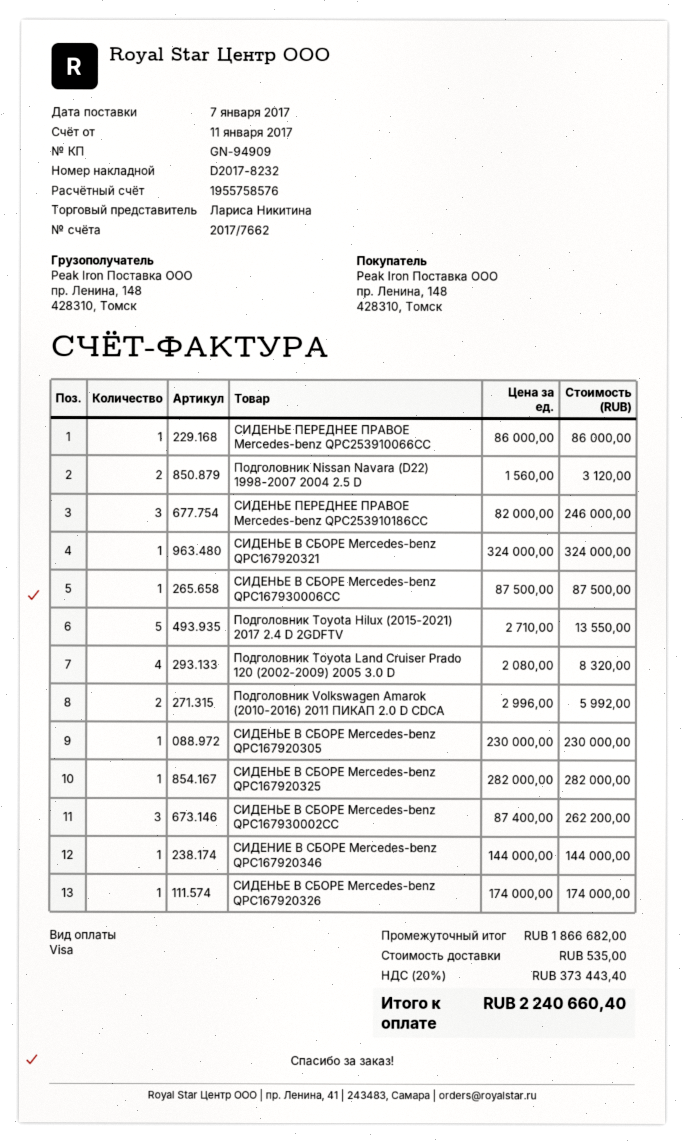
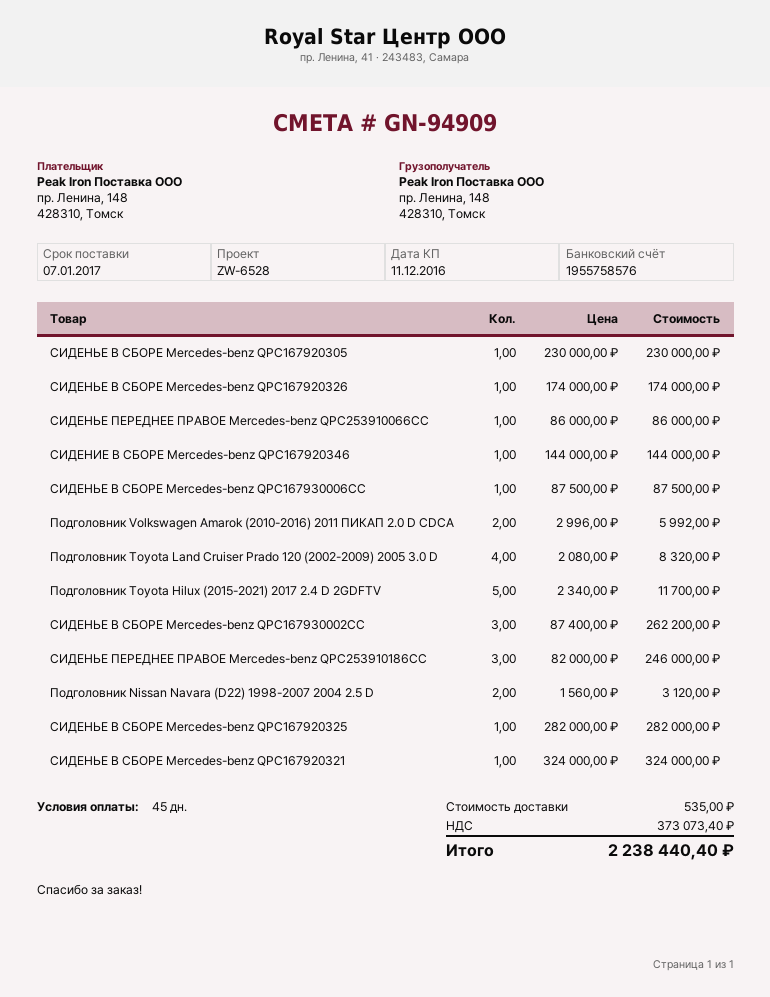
Подголовник Toyota Hilux (2015-2021) 2017 2.4 D 2GDFTV: 5 x 2710.00 = 13550.00 -> 5 x 2340.00 = 11700.00
tax: 373443.40 -> 373073.40
total: 2240660.40 -> 2238440.40

